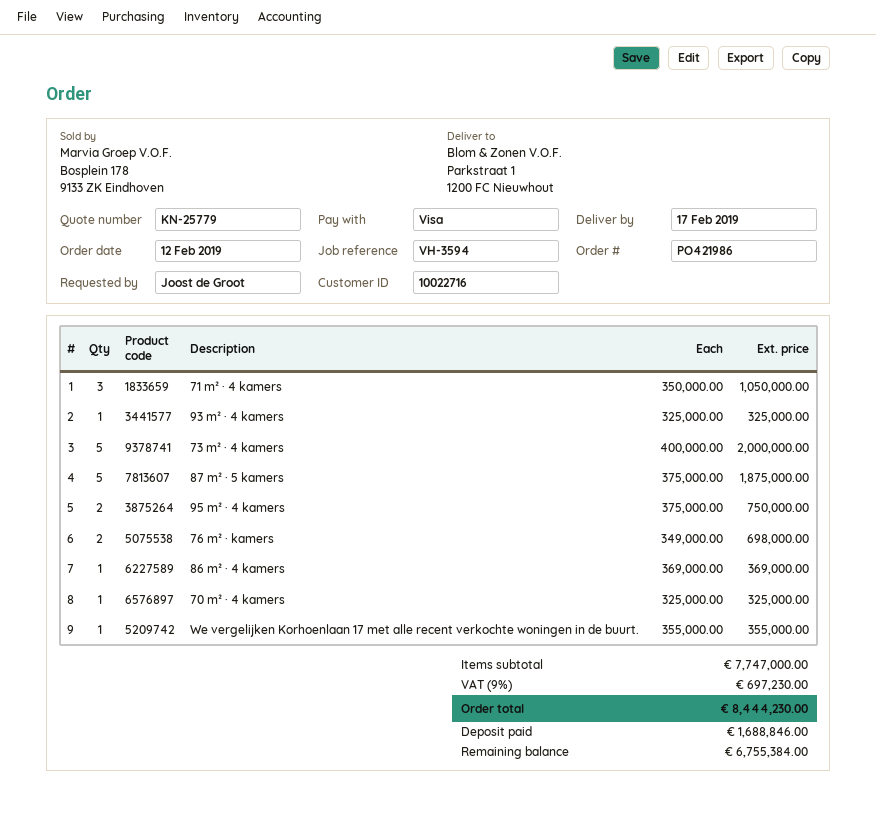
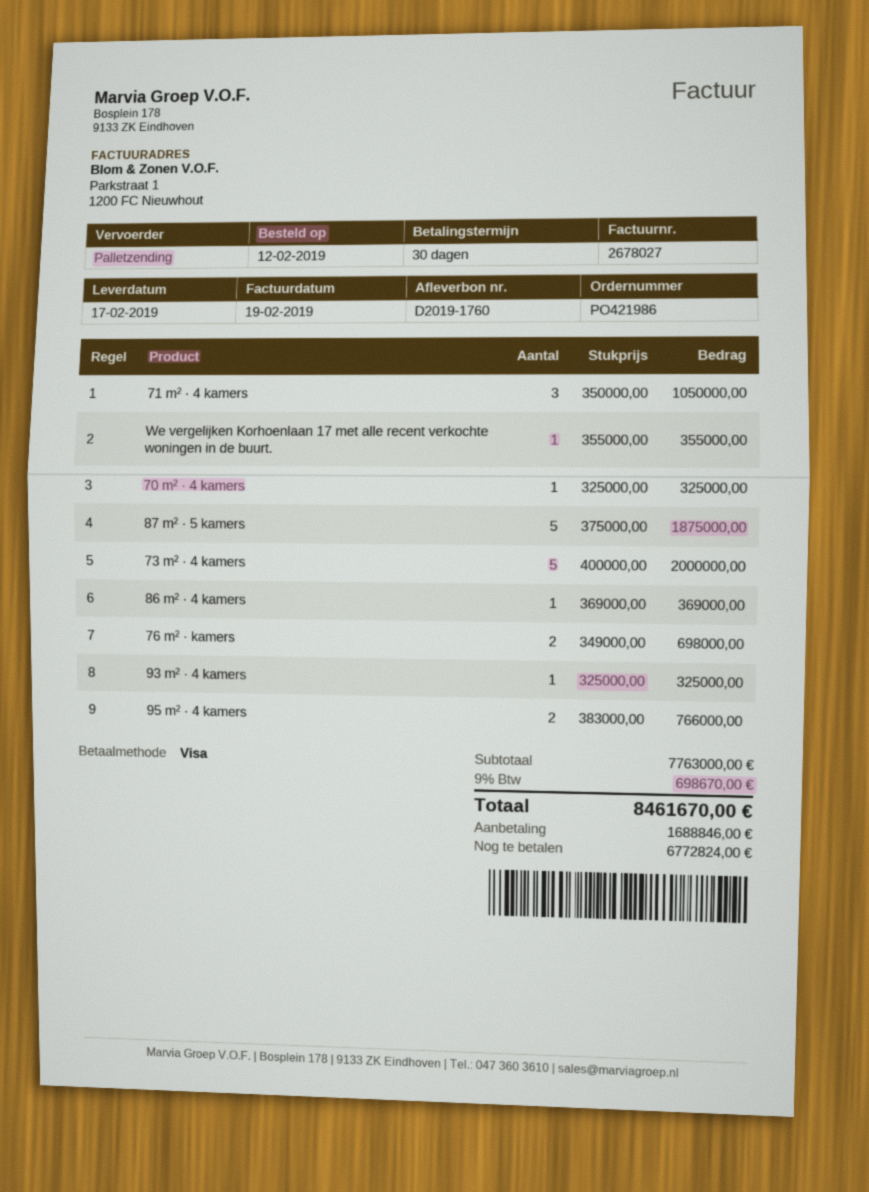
95 m² · 4 kamers: 2 x 375000.00 = 750000.00 -> 2 x 383000.00 = 766000.00
subtotal: 7747000.00 -> 7763000.00
tax: 9% = 697230.00 -> 9% = 698670.00
total: 8444230.00 -> 8461670.00
balance: 6755384.00 -> 6772824.00

